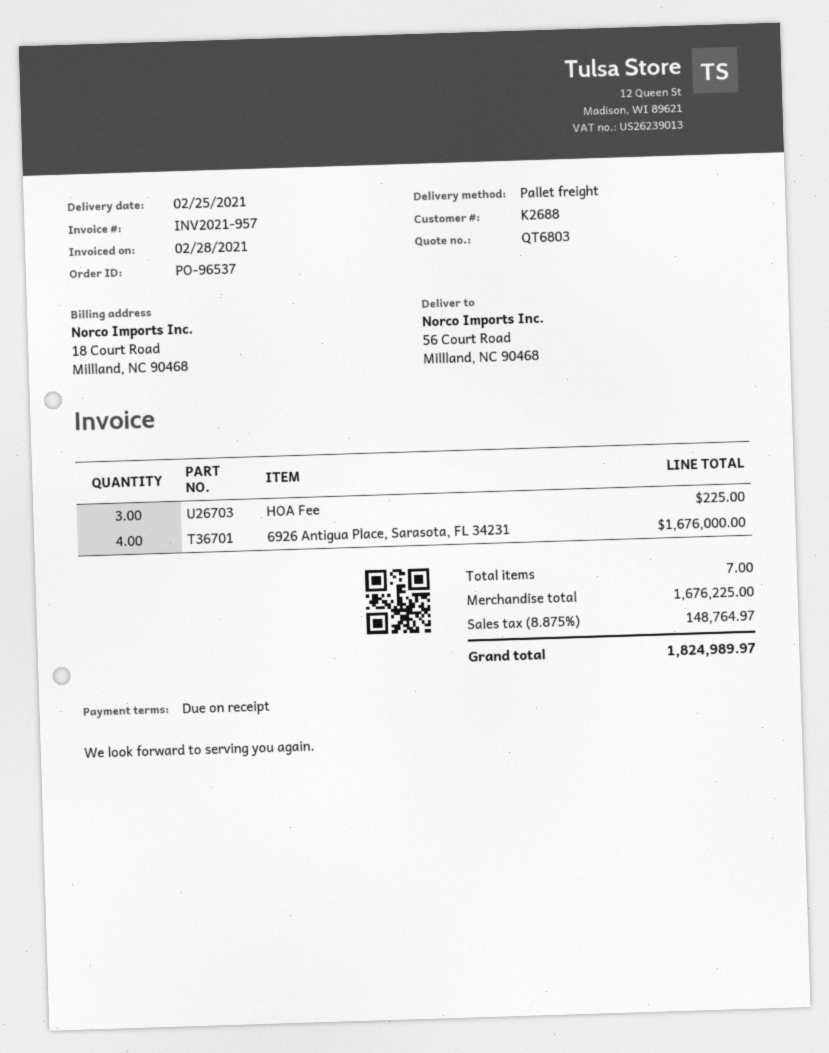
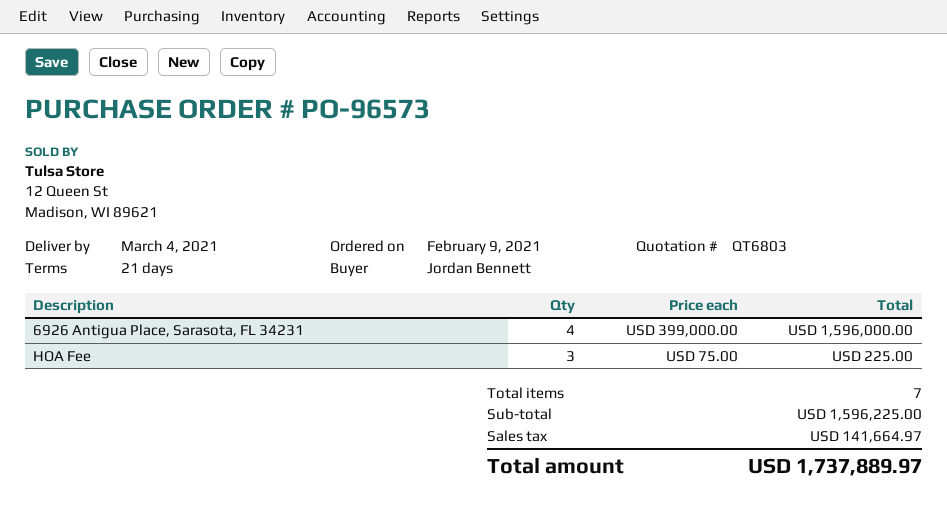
order number: PO-96537 -> PO-96573
delivery date: 2021-02-25 -> 2021-03-04
payment terms: on receipt -> 21 days
6926 Antigua Place, Sarasota, FL 34231: 4 for 1676000.00 -> 4 for 1596000.00
subtotal: 1676225.00 -> 1596225.00
tax: 148764.97 -> 141664.97
total: 1824989.97 -> 1737889.97

